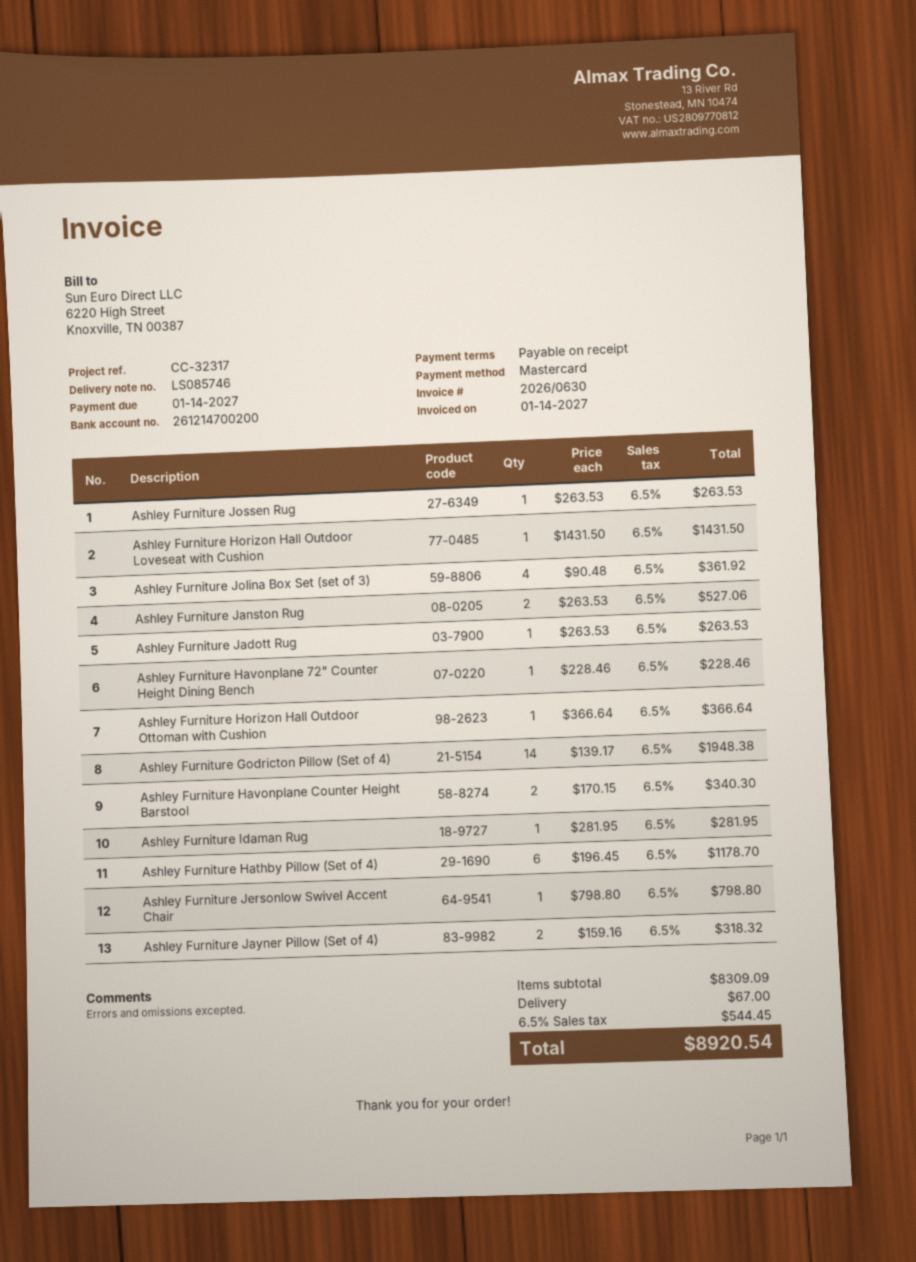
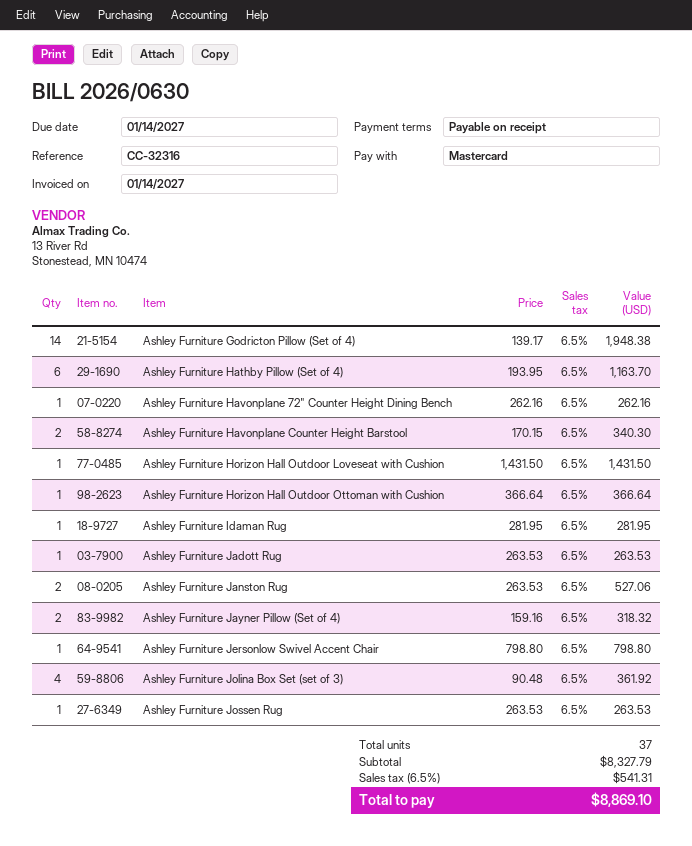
reference: CC-32317 -> CC-32316
Ashley Furniture Havonplane 72" Counter Height Dining Bench: 1 x 228.46 = 228.46 -> 1 x 262.16 = 262.16
Ashley Furniture Hathby Pillow (Set of 4): 6 x 196.45 = 1178.70 -> 6 x 193.95 = 1163.70
subtotal: 8309.09 -> 8327.79
shipping: 67.00 -> none
tax: 6.5% = 544.45 -> 6.5% = 541.31
total: 8920.54 -> 8869.10

